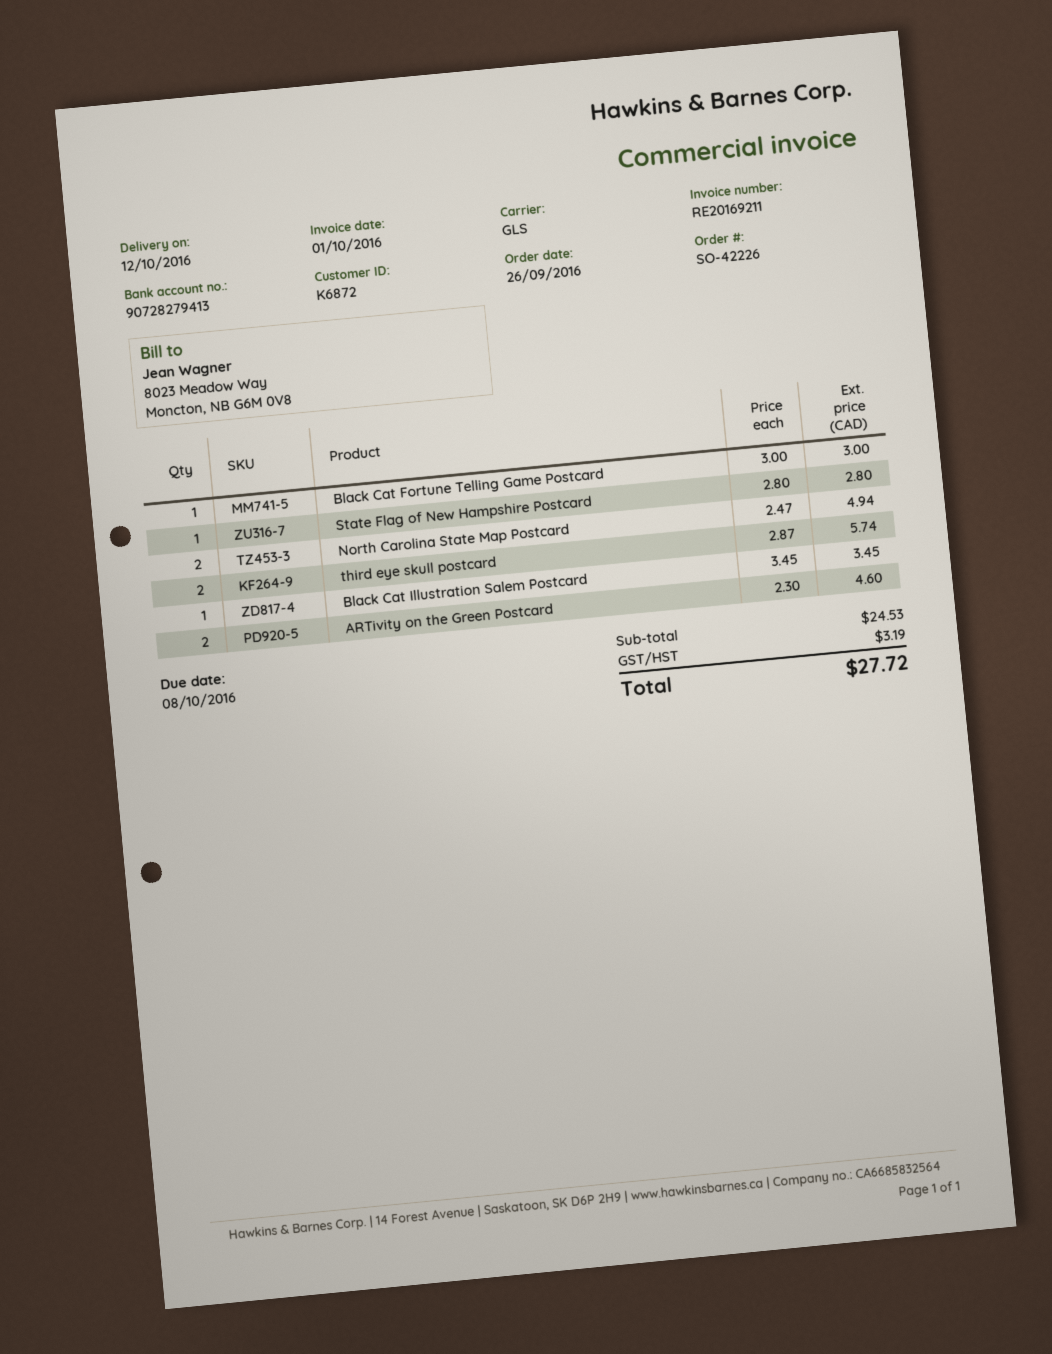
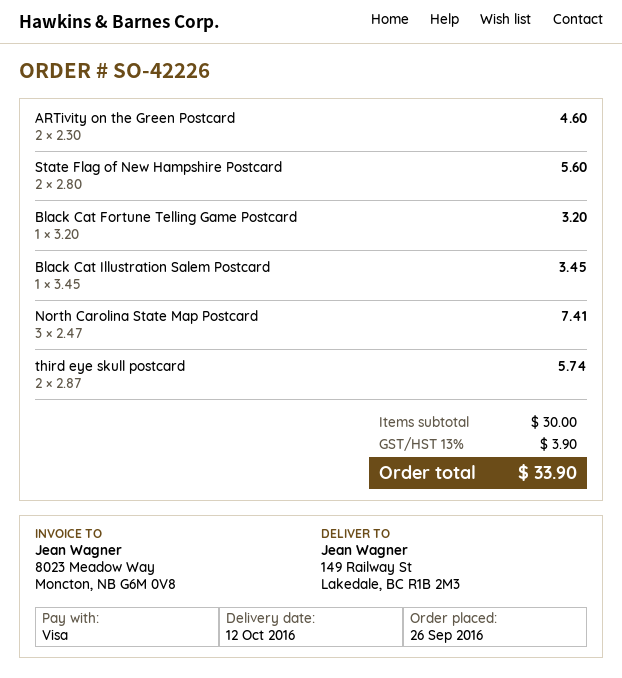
Black Cat Fortune Telling Game Postcard: 1 x 3.00 = 3.00 -> 1 x 3.20 = 3.20
State Flag of New Hampshire Postcard: 1 x 2.80 = 2.80 -> 2 x 2.80 = 5.60
North Carolina State Map Postcard: 2 x 2.47 = 4.94 -> 3 x 2.47 = 7.41
subtotal: 24.53 -> 30.00
tax: 3.19 -> 3.90
total: 27.72 -> 33.90

